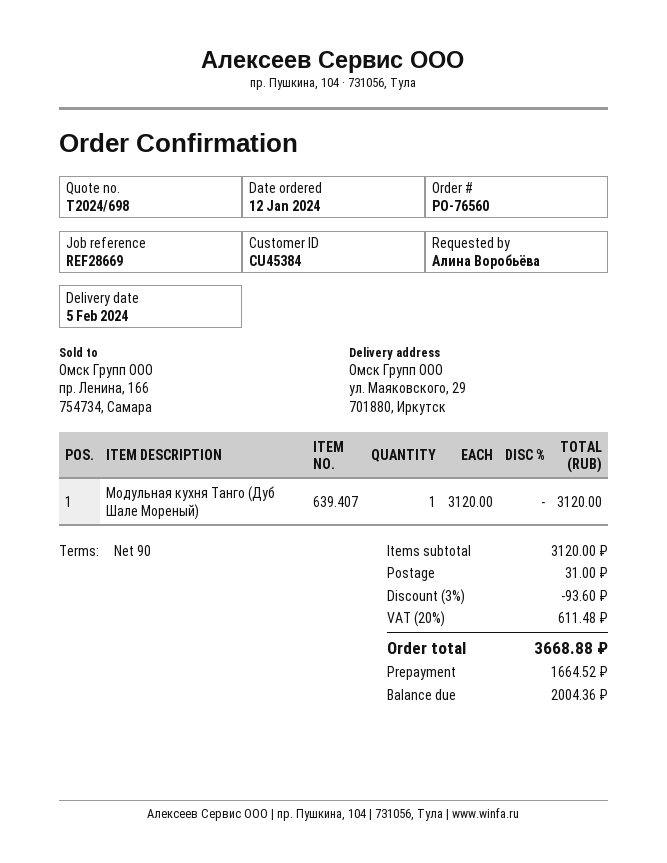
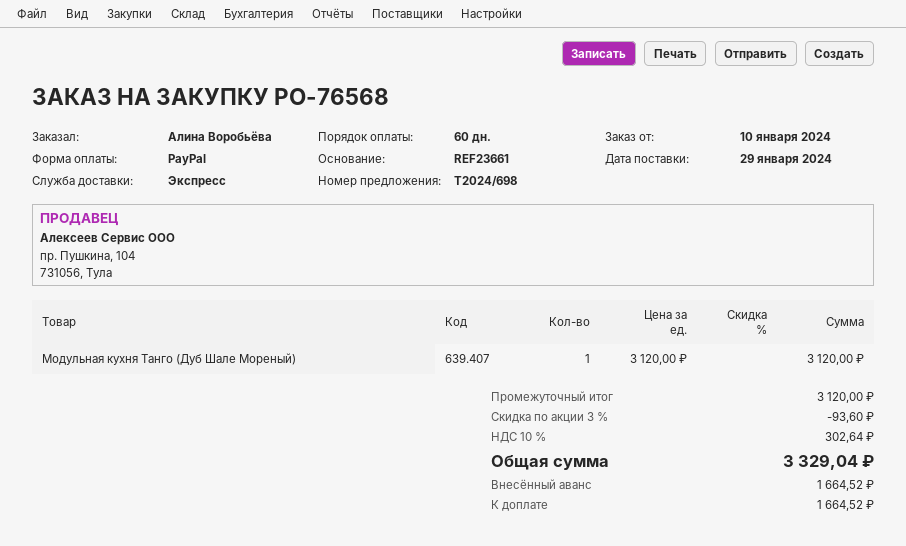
order number: PO-76560 -> PO-76568
order date: 2024-01-12 -> 2024-01-10
delivery date: 2024-02-05 -> 2024-01-29
payment terms: 90 days -> 60 days
reference: REF28669 -> REF23661
shipping: 31.00 -> none
tax: 20% = 611.48 -> 10% = 302.64
total: 3668.88 -> 3329.04
balance: 2004.36 -> 1664.52

